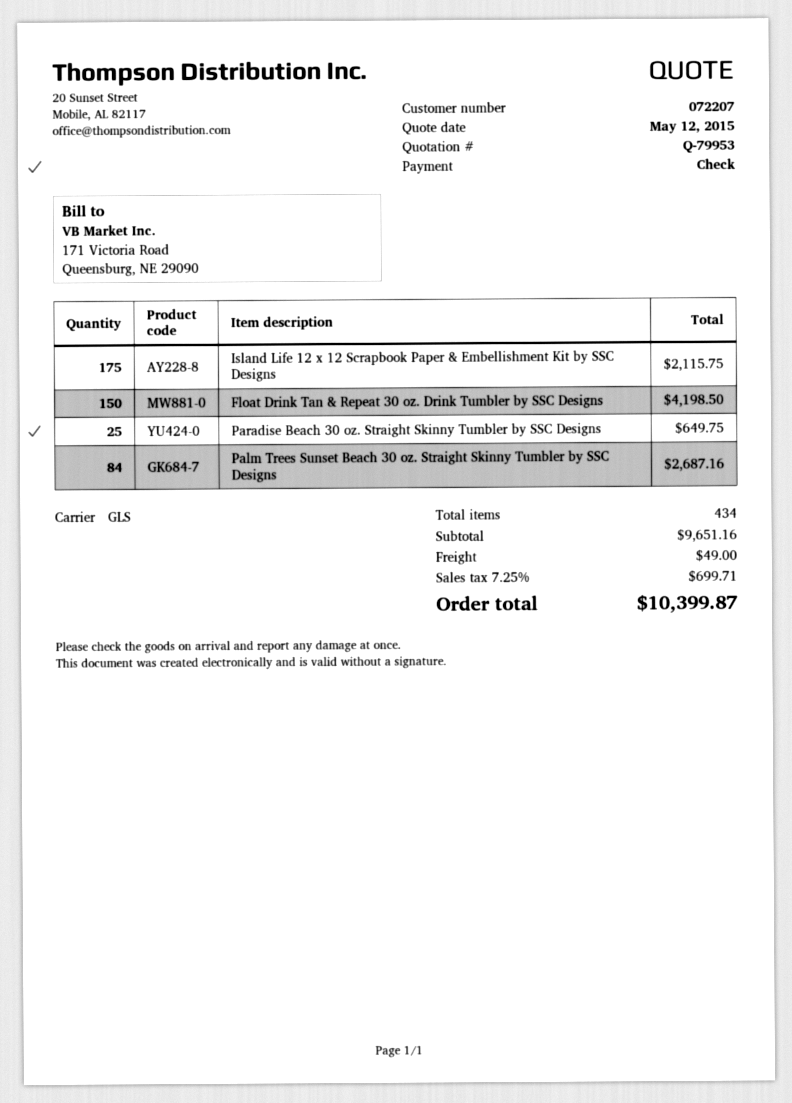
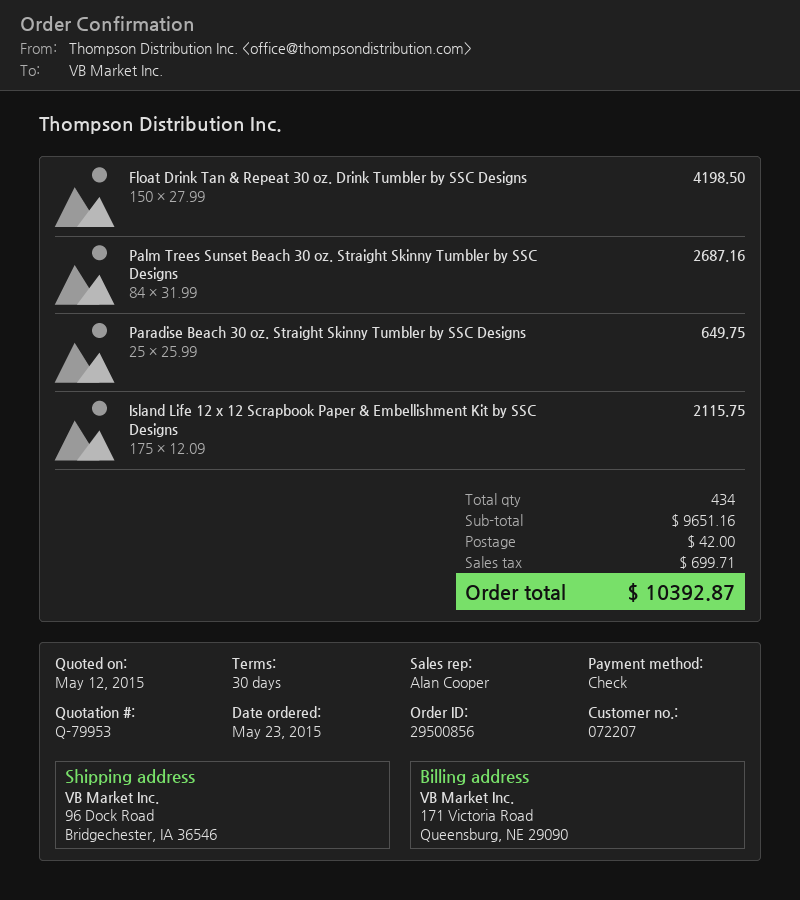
shipping: 49.00 -> 42.00
total: 10399.87 -> 10392.87

